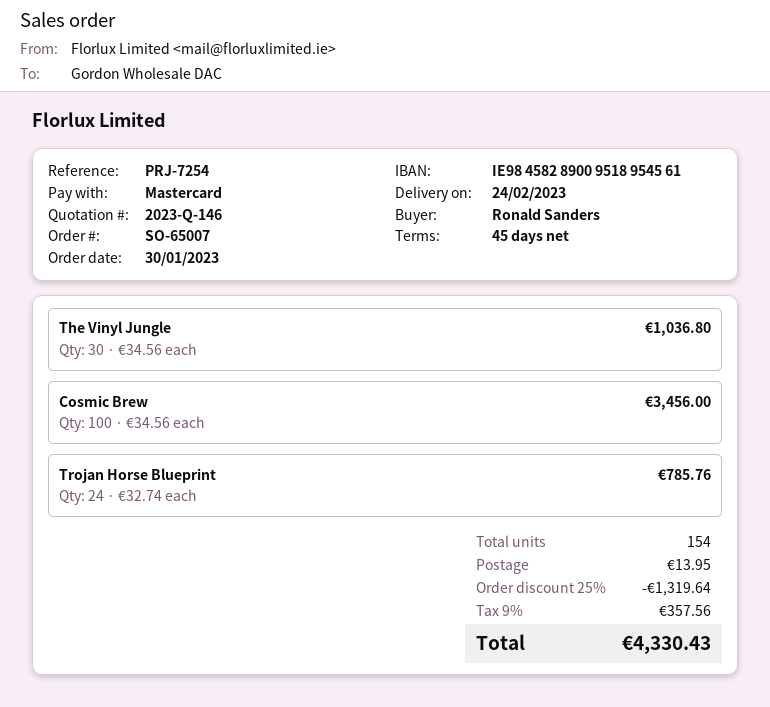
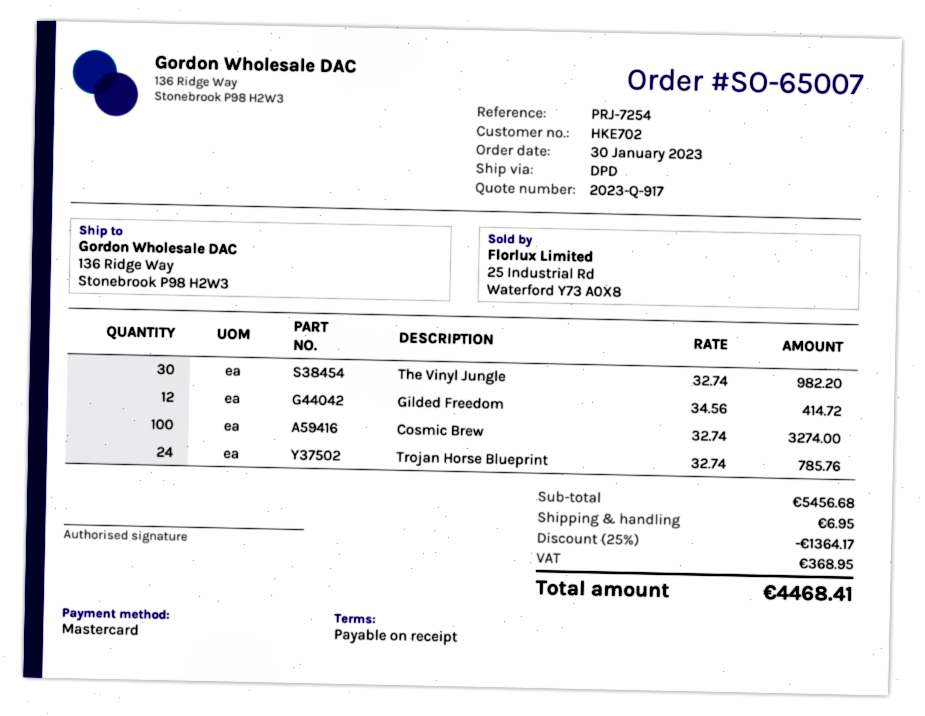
quote number: 2023-Q-146 -> 2023-Q-917
payment terms: 45 days -> on receipt
The Vinyl Jungle: 30 x 34.56 = 1036.80 -> 30 x 32.74 = 982.20
Cosmic Brew: 100 x 34.56 = 3456.00 -> 100 x 32.74 = 3274.00
Gilded Freedom: none -> 12 x 34.56 = 414.72
discount: 25% = 1319.64 -> 25% = 1364.17
shipping: 13.95 -> 6.95
tax: 357.56 -> 368.95
total: 4330.43 -> 4468.41

